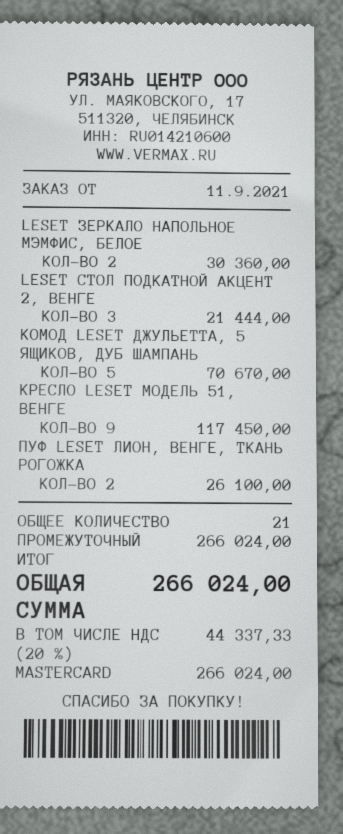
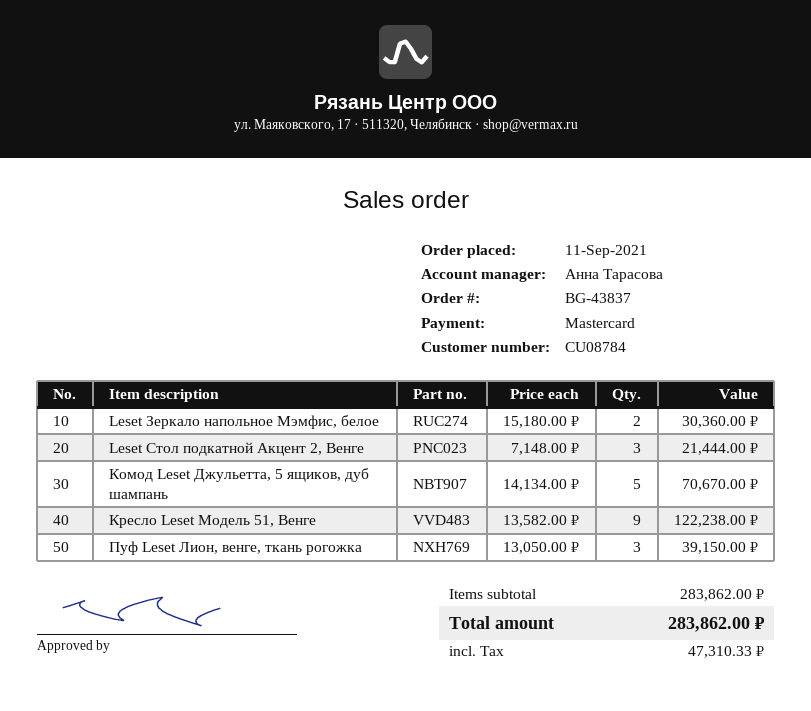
КРЕСЛО LESET МОДЕЛЬ 51, ВЕНГЕ: 9 for 117450.00 -> 9 for 122238.00
ПУФ LESET ЛИОН, ВЕНГЕ, ТКАНЬ РОГОЖКА: 2 for 26100.00 -> 3 for 39150.00
subtotal: 266024.00 -> 283862.00
tax: 44337.33 -> 47310.33
total: 266024.00 -> 283862.00

